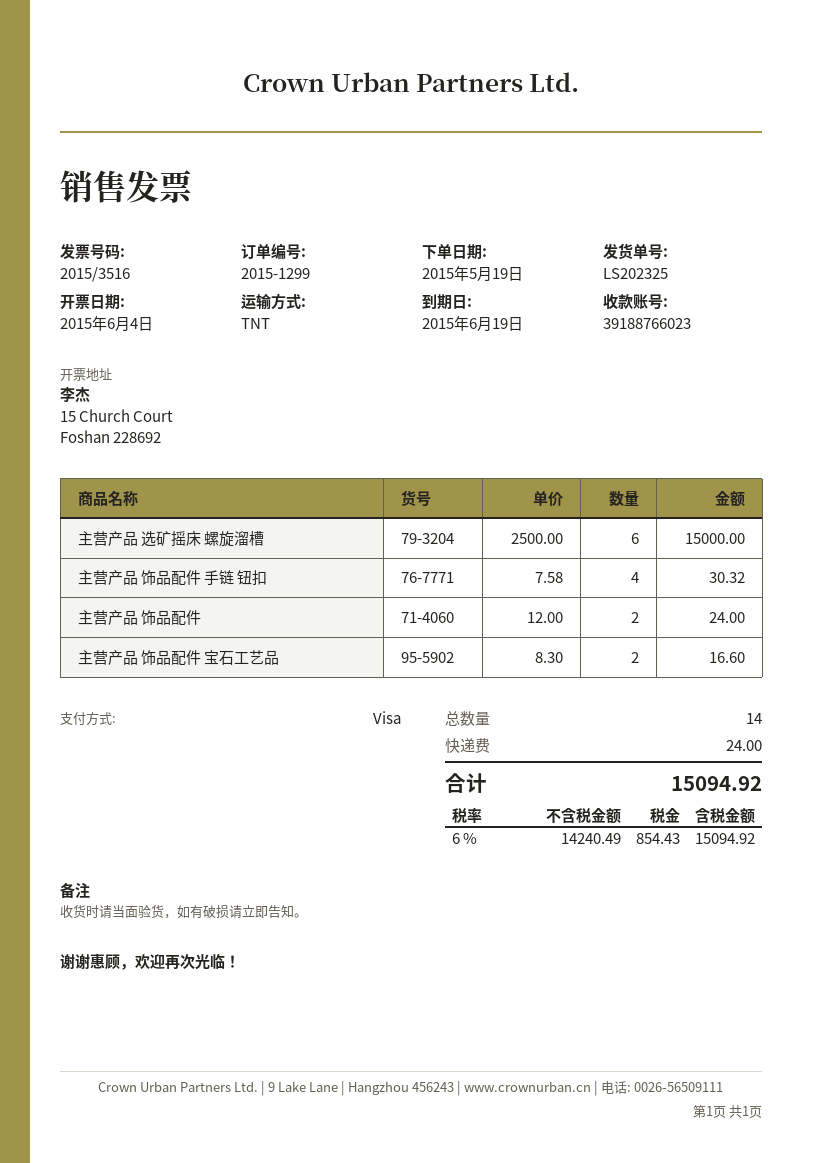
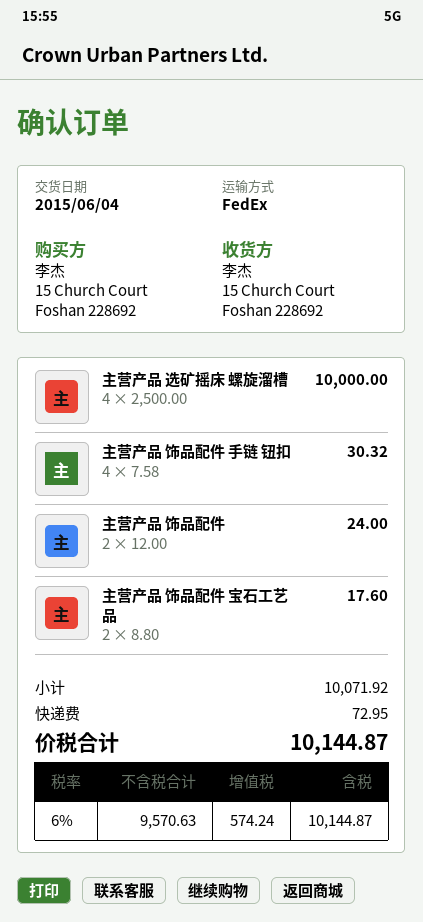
shipping method: TNT -> FedEx
主营产品 选矿摇床 螺旋溜槽: 6 x 2500.00 = 15000.00 -> 4 x 2500.00 = 10000.00
主营产品 饰品配件 宝石工艺品: 2 x 8.30 = 16.60 -> 2 x 8.80 = 17.60
shipping: 24.00 -> 72.95
net: 14240.49 -> 9570.63
tax: 6% = 854.43 -> 6% = 574.24
total: 15094.92 -> 10144.87

